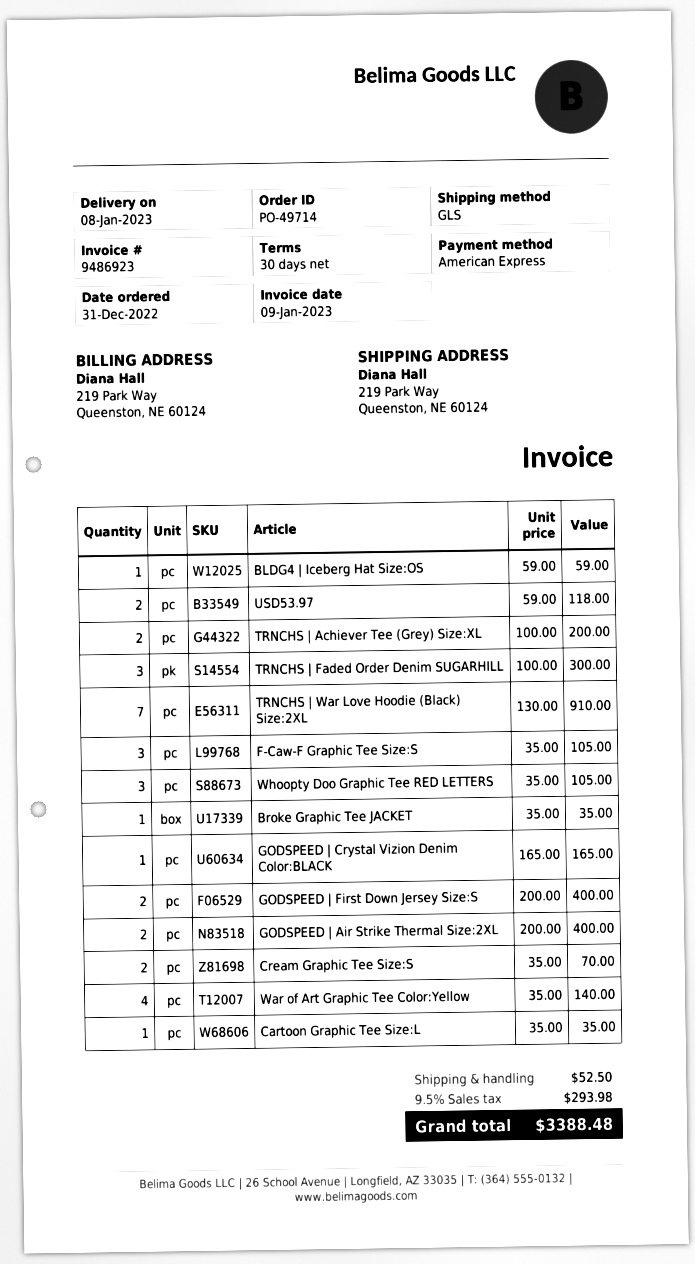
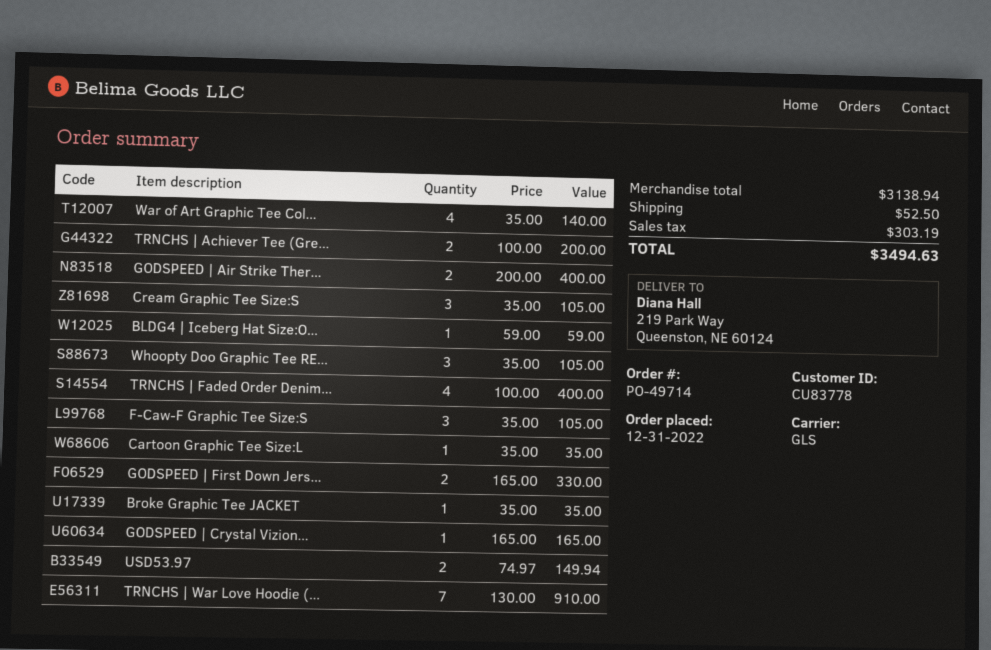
USD53.97: 2 x 59.00 = 118.00 -> 2 x 74.97 = 149.94
TRNCHS | Faded Order Denim SUGARHILL: 3 x 100.00 = 300.00 -> 4 x 100.00 = 400.00
GODSPEED | First Down Jersey Size:S: 2 x 200.00 = 400.00 -> 2 x 165.00 = 330.00
Cream Graphic Tee Size:S: 2 x 35.00 = 70.00 -> 3 x 35.00 = 105.00
tax: 293.98 -> 303.19
total: 3388.48 -> 3494.63

